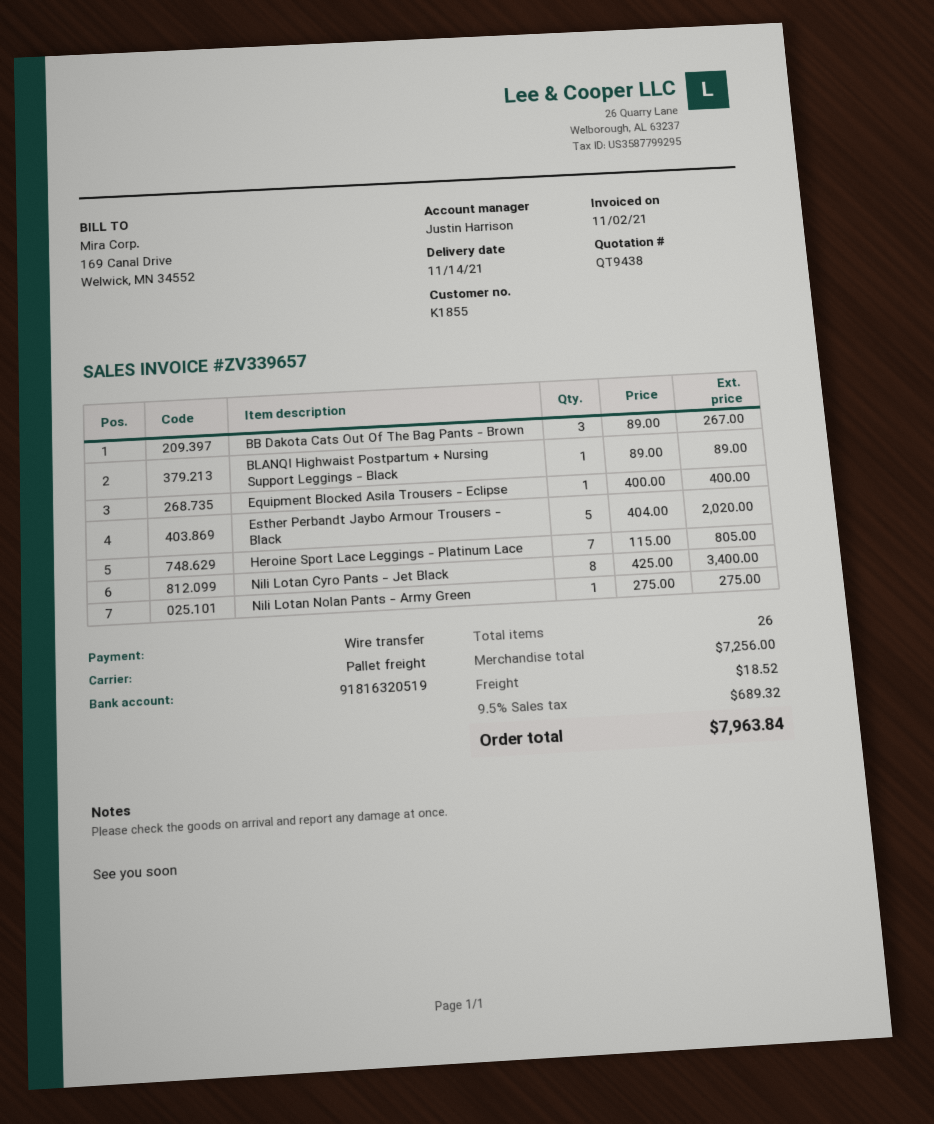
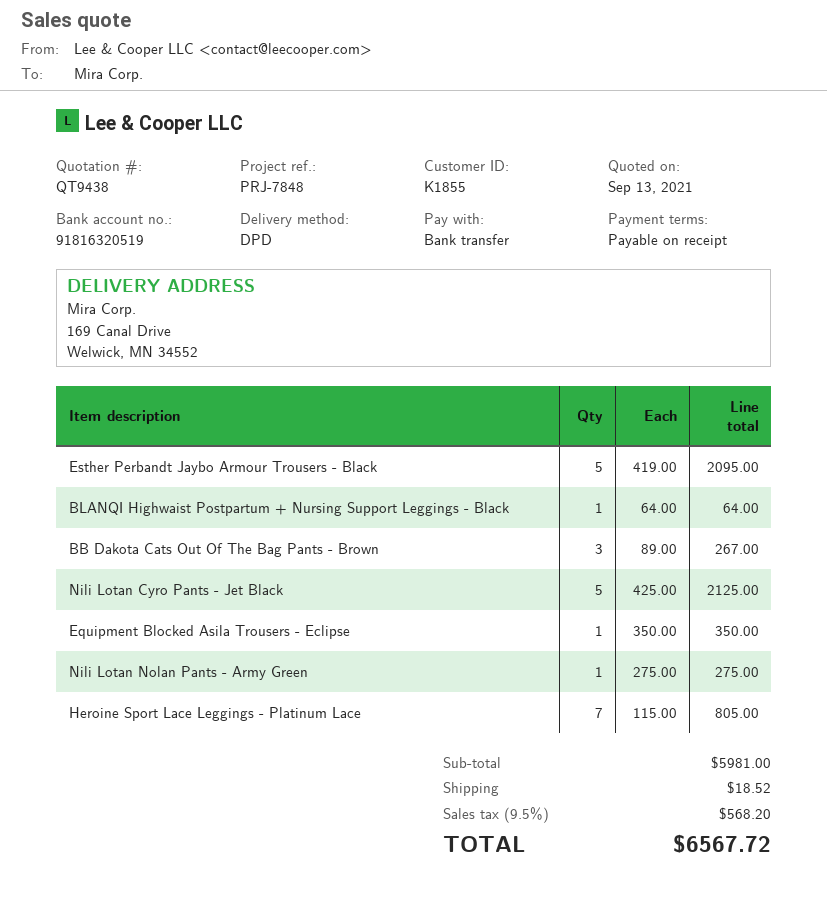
shipping method: pallet freight -> DPD
BLANQI Highwaist Postpartum + Nursing Support Leggings - Black: 1 x 89.00 = 89.00 -> 1 x 64.00 = 64.00
Equipment Blocked Asila Trousers - Eclipse: 1 x 400.00 = 400.00 -> 1 x 350.00 = 350.00
Esther Perbandt Jaybo Armour Trousers - Black: 5 x 404.00 = 2020.00 -> 5 x 419.00 = 2095.00
Nili Lotan Cyro Pants - Jet Black: 8 x 425.00 = 3400.00 -> 5 x 425.00 = 2125.00
subtotal: 7256.00 -> 5981.00
tax: 9.5% = 689.32 -> 9.5% = 568.20
total: 7963.84 -> 6567.72

